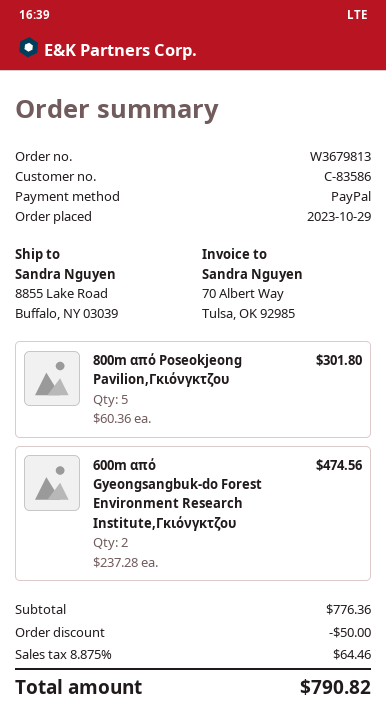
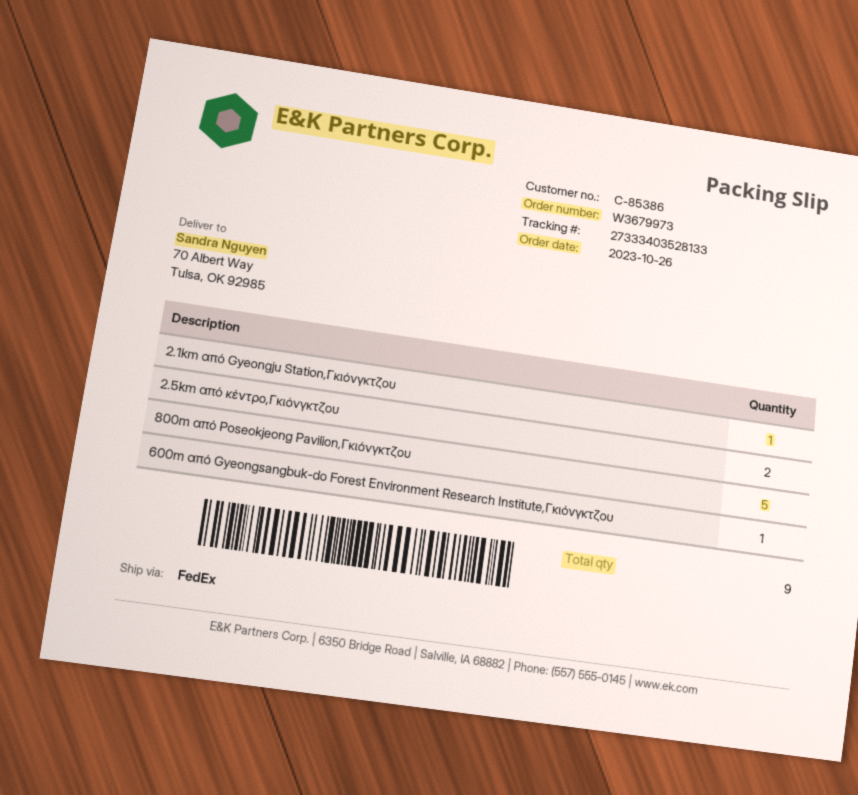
order number: W3679813 -> W3679973
order date: 2023-10-29 -> 2023-10-26
customer number: C-83586 -> C-85386
ship to: 8855 Lake Road, Buffalo, NY 03039 -> 70 Albert Way, Tulsa, OK 92985
600m από Gyeongsangbuk-do Forest Environment Research Institute,Γκιόνγκτζου: 2 -> 1
2.1km από Gyeongju Station,Γκιόνγκτζου: none -> 1
2.5km από κέντρο,Γκιόνγκτζου: none -> 2

